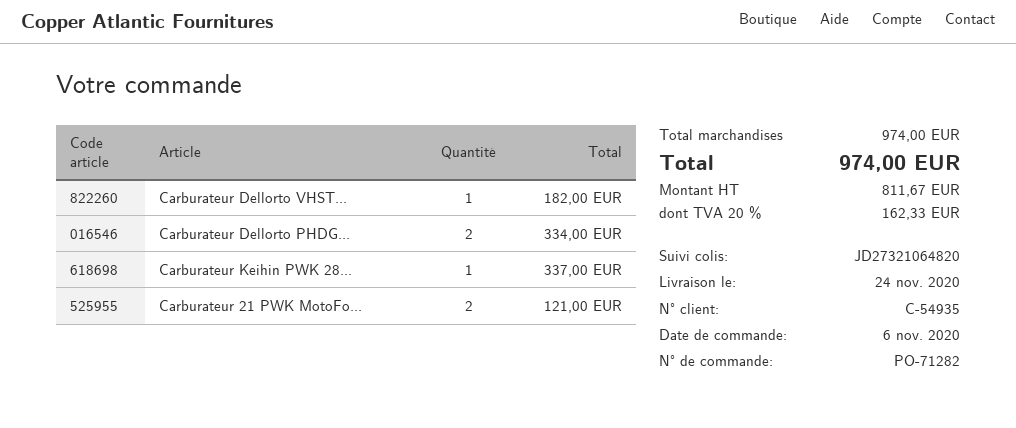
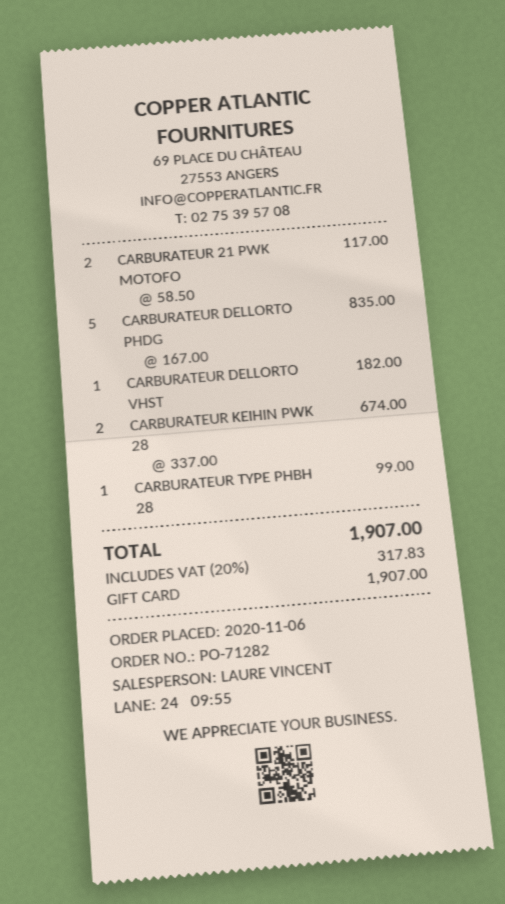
Carburateur Dellorto PHDG...: 2 for 334.00 -> 5 for 835.00
Carburateur Keihin PWK 28...: 1 for 337.00 -> 2 for 674.00
Carburateur 21 PWK MotoFo...: 2 for 121.00 -> 2 for 117.00
CARBURATEUR TYPE PHBH 28: none -> 1 for 99.00
tax: 20% = 162.33 -> 20% = 317.83
total: 974.00 -> 1907.00

